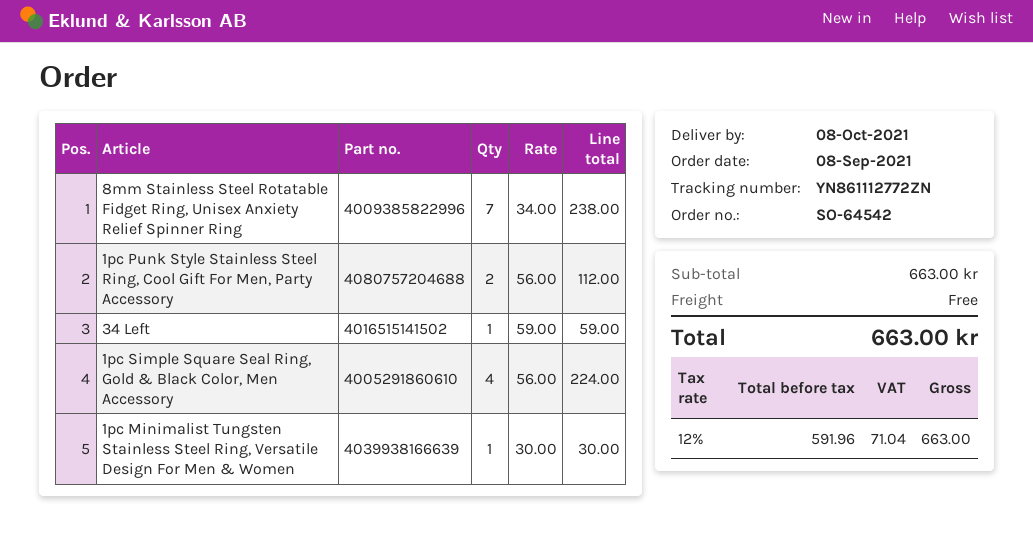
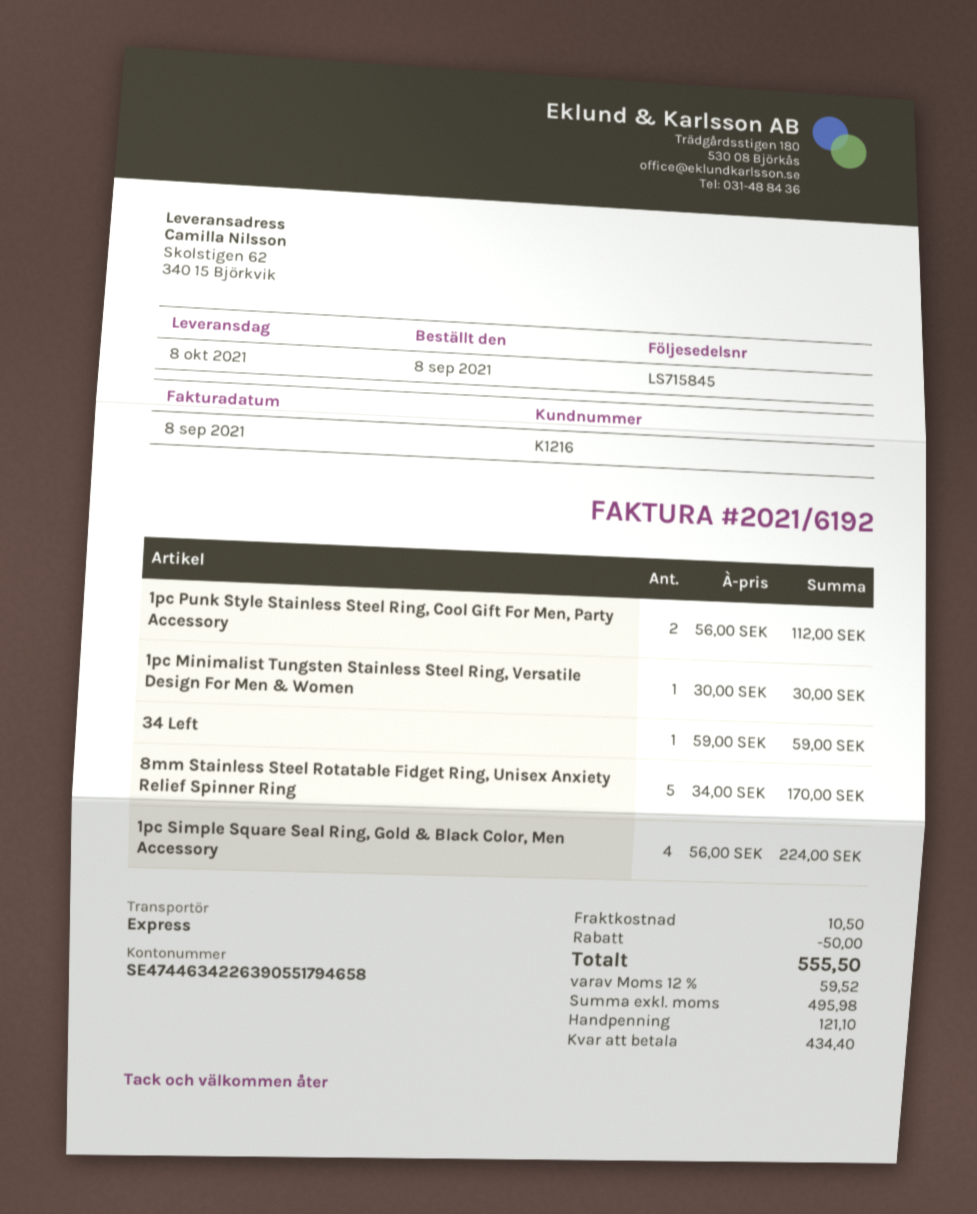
8mm Stainless Steel Rotatable Fidget Ring, Unisex Anxiety Relief Spinner Ring: 7 x 34.00 = 238.00 -> 5 x 34.00 = 170.00
discount: none -> 50.00
shipping: 0.00 -> 10.50
net: 591.96 -> 495.98
tax: 12% = 71.04 -> 12% = 59.52
total: 663.00 -> 555.50

